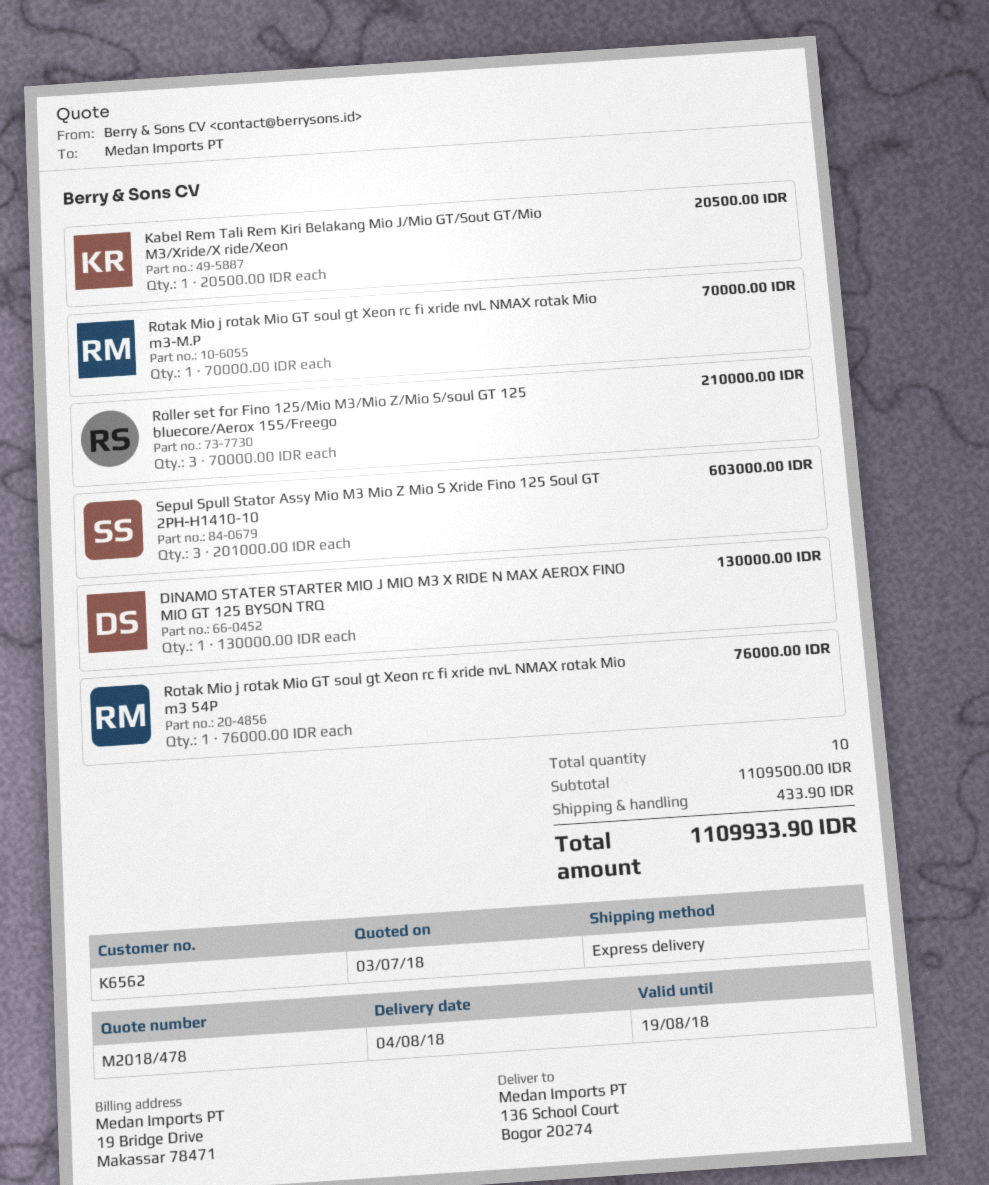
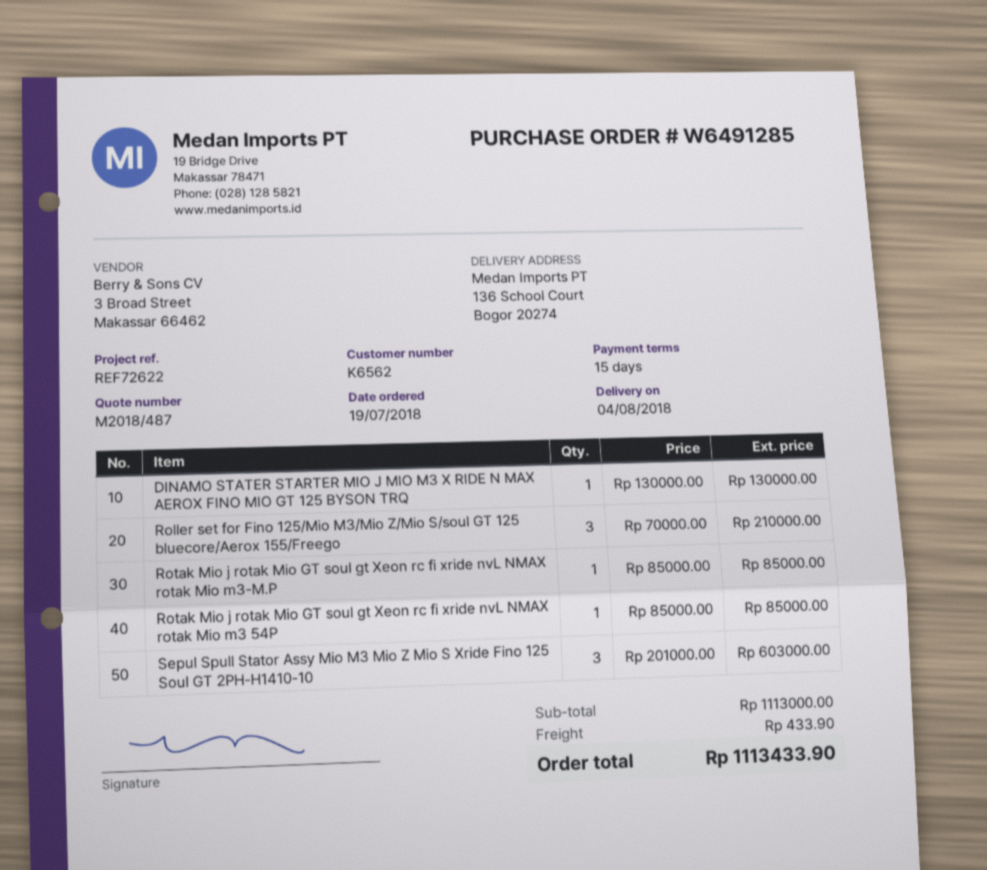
quote number: M2018/478 -> M2018/487
Kabel Rem Tali Rem Kiri Belakang Mio J/Mio GT/Sout GT/Mio M3/Xride/X ride/Xeon: 1 x 20500.00 = 20500.00 -> none
Rotak Mio j rotak Mio GT soul gt Xeon rc fi xride nvL NMAX rotak Mio m3-M.P: 1 x 70000.00 = 70000.00 -> 1 x 85000.00 = 85000.00
Rotak Mio j rotak Mio GT soul gt Xeon rc fi xride nvL NMAX rotak Mio m3 54P: 1 x 76000.00 = 76000.00 -> 1 x 85000.00 = 85000.00
subtotal: 1109500.00 -> 1113000.00
total: 1109933.90 -> 1113433.90

